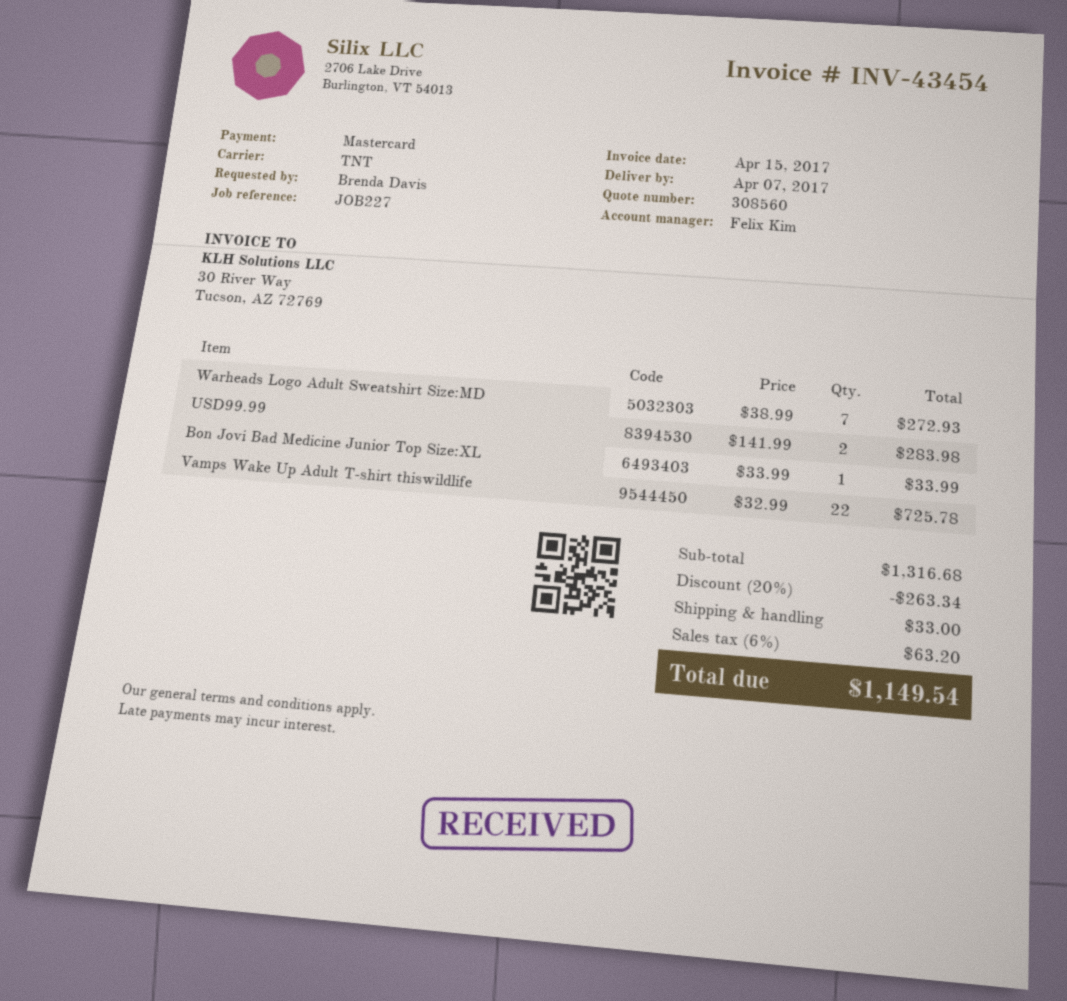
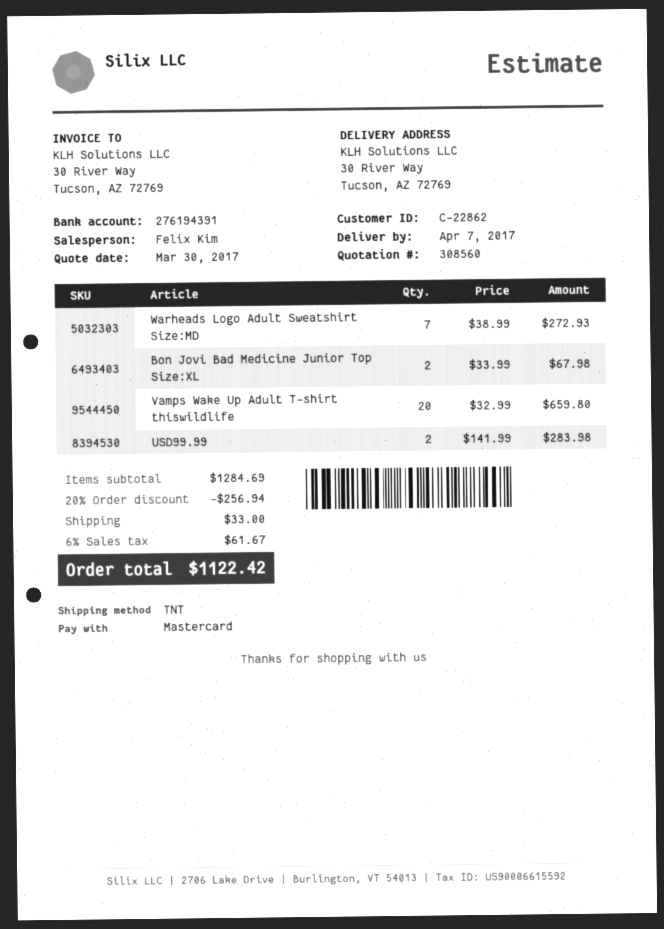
Bon Jovi Bad Medicine Junior Top Size:XL: 1 x 33.99 = 33.99 -> 2 x 33.99 = 67.98
Vamps Wake Up Adult T-shirt thiswildlife: 22 x 32.99 = 725.78 -> 20 x 32.99 = 659.80
subtotal: 1316.68 -> 1284.69
discount: 20% = 263.34 -> 20% = 256.94
tax: 6% = 63.20 -> 6% = 61.67
total: 1149.54 -> 1122.42

